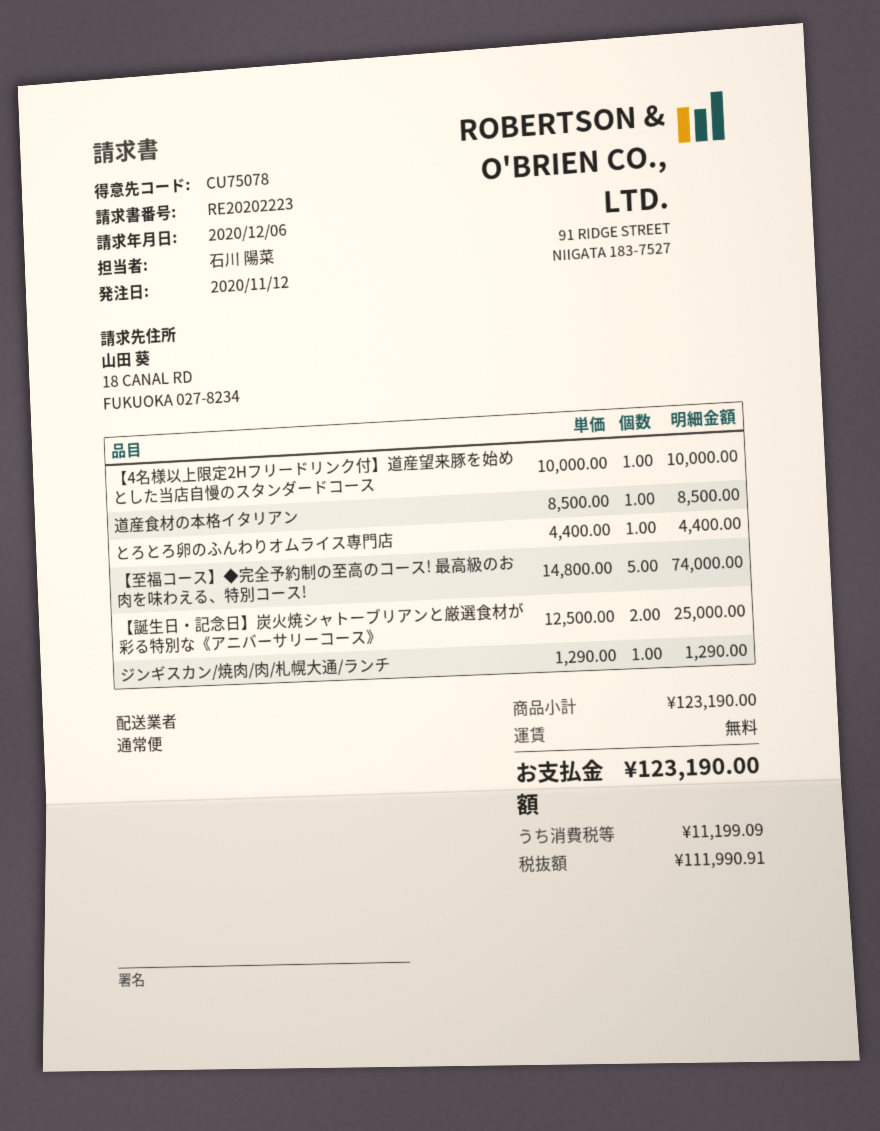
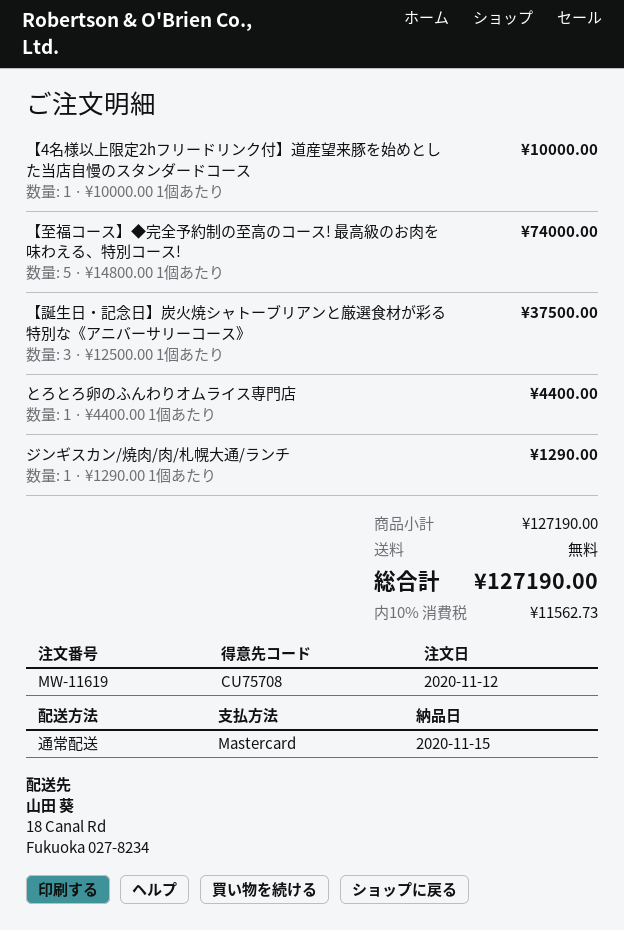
customer number: CU75078 -> CU75708
道産食材の本格イタリアン: 1 x 8500.00 = 8500.00 -> none
【誕生日・記念日】炭火焼シャトーブリアンと厳選食材が彩る特別な《アニバーサリーコース》: 2 x 12500.00 = 25000.00 -> 3 x 12500.00 = 37500.00
subtotal: 123190.00 -> 127190.00
tax: 11199.09 -> 11562.73
total: 123190.00 -> 127190.00

